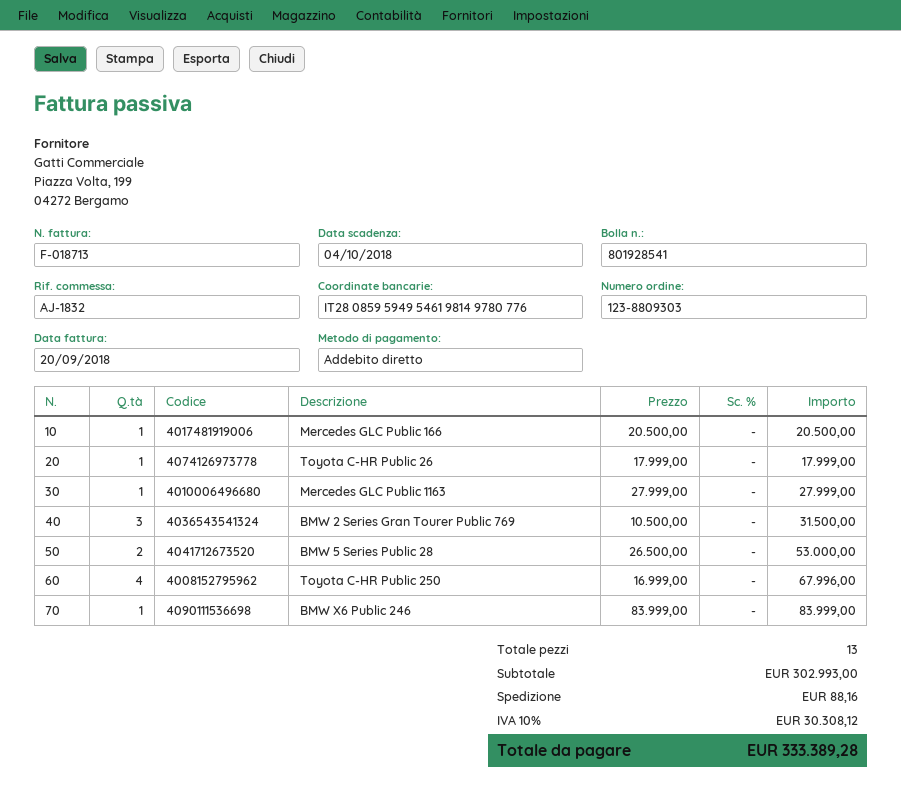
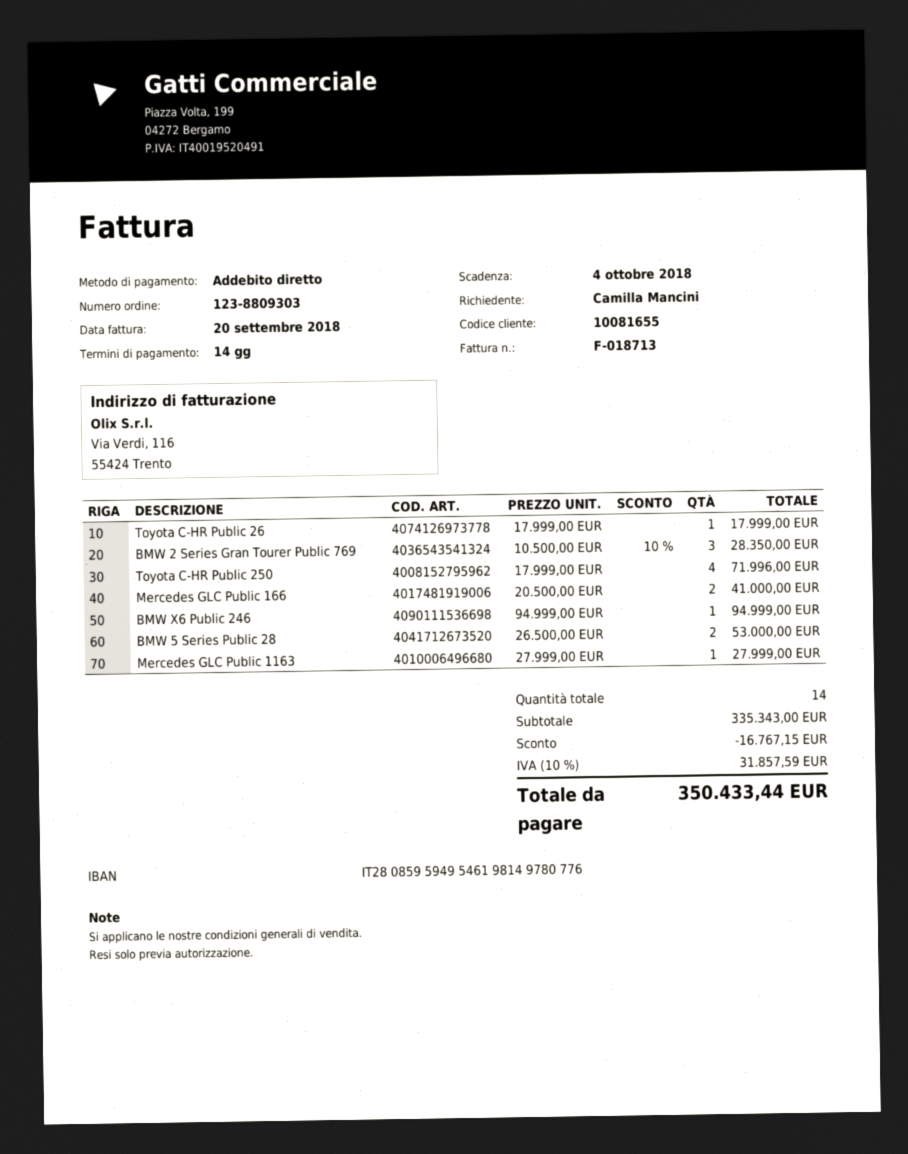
Mercedes GLC Public 166: 1 x 20500.00 = 20500.00 -> 2 x 20500.00 = 41000.00
BMW 2 Series Gran Tourer Public 769: 3 x 10500.00 = 31500.00 -> 3 x 10500.00 - 10% = 28350.00
Toyota C-HR Public 250: 4 x 16999.00 = 67996.00 -> 4 x 17999.00 = 71996.00
BMW X6 Public 246: 1 x 83999.00 = 83999.00 -> 1 x 94999.00 = 94999.00
total quantity: 13 -> 14
subtotal: 302993.00 -> 335343.00
discount: none -> 16767.15
shipping: 88.16 -> none
tax: 10% = 30308.12 -> 10% = 31857.59
total: 333389.28 -> 350433.44

